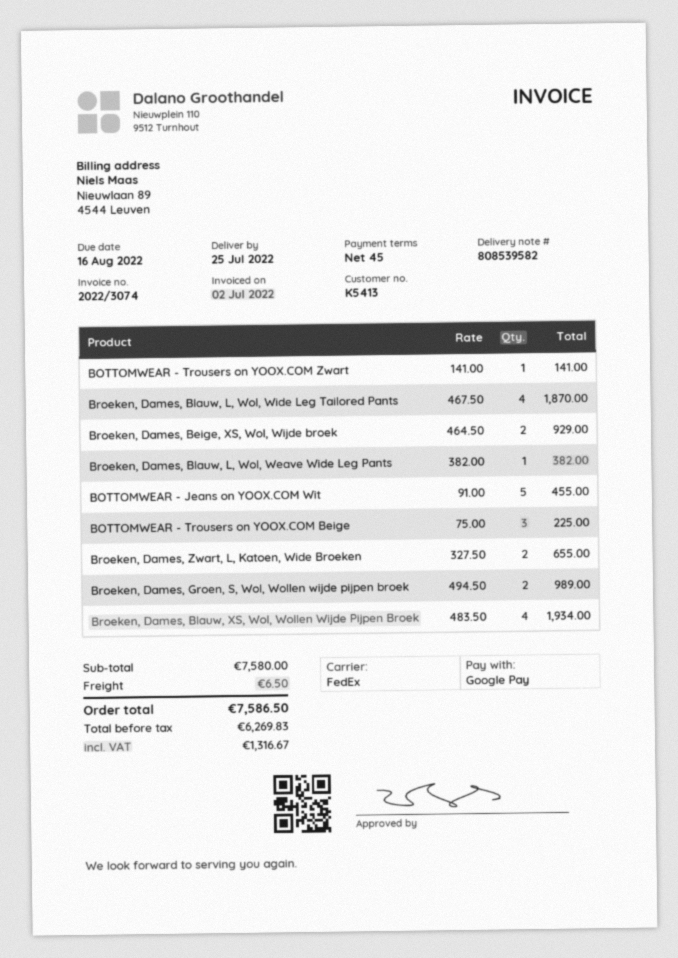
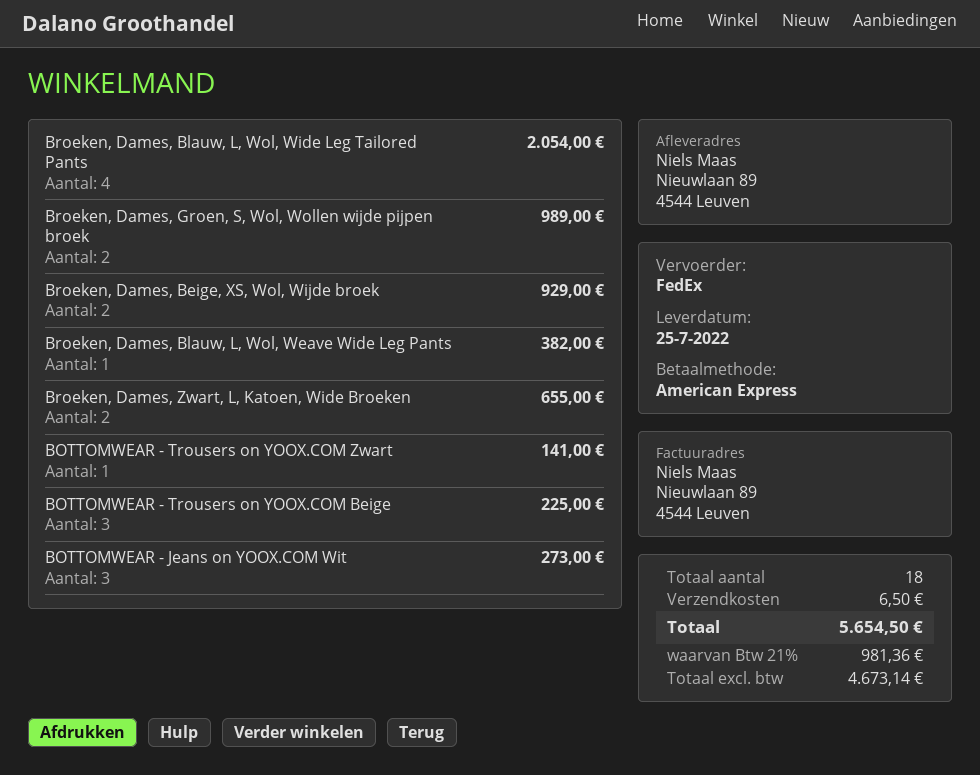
payment method: Google Pay -> American Express
Broeken, Dames, Blauw, L, Wol, Wide Leg Tailored Pants: 4 for 1870.00 -> 4 for 2054.00
BOTTOMWEAR - Jeans on YOOX.COM Wit: 5 for 455.00 -> 3 for 273.00
Broeken, Dames, Blauw, XS, Wol, Wollen Wijde Pijpen Broek: 4 for 1934.00 -> none
net: 6269.83 -> 4673.14
tax: 1316.67 -> 981.36
total: 7586.50 -> 5654.50

